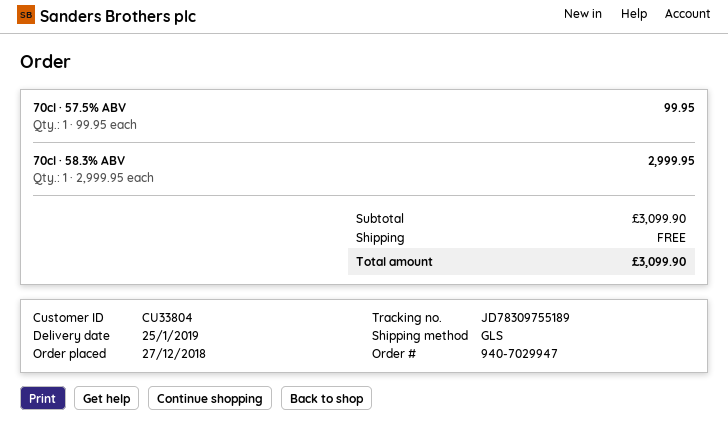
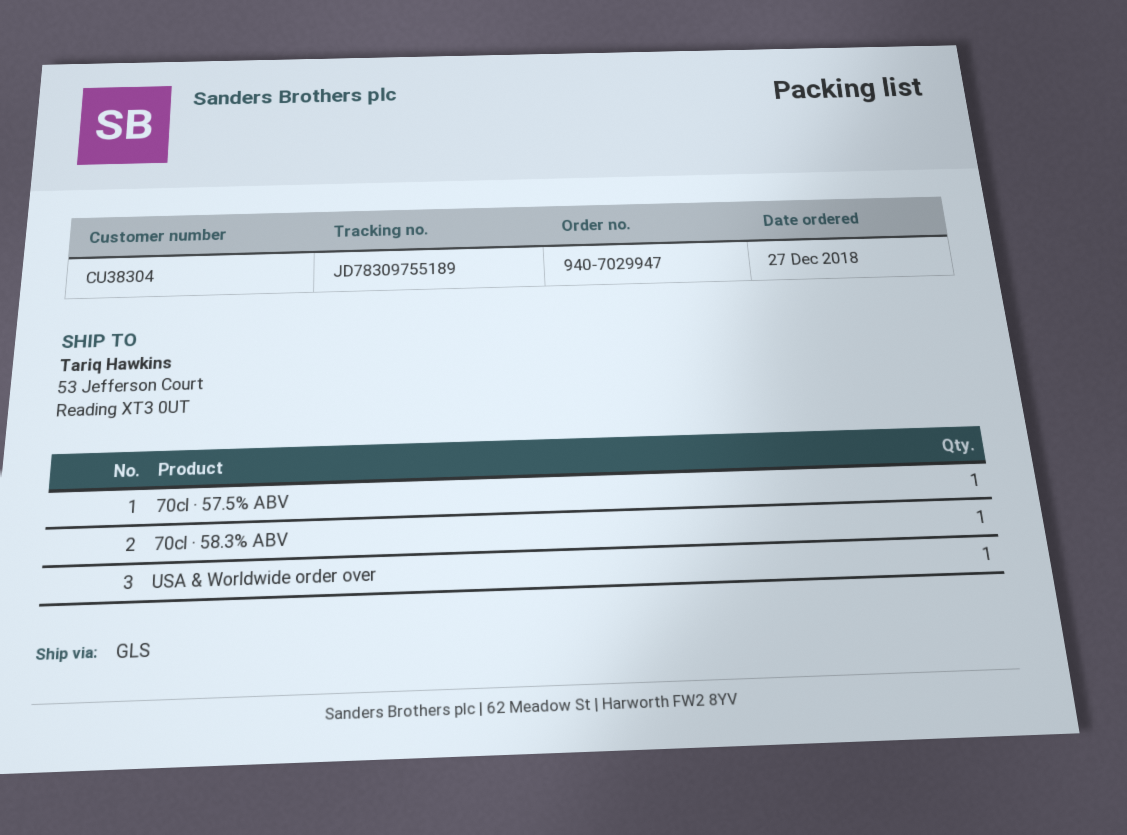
customer number: CU33804 -> CU38304
USA & Worldwide order over: none -> 1

